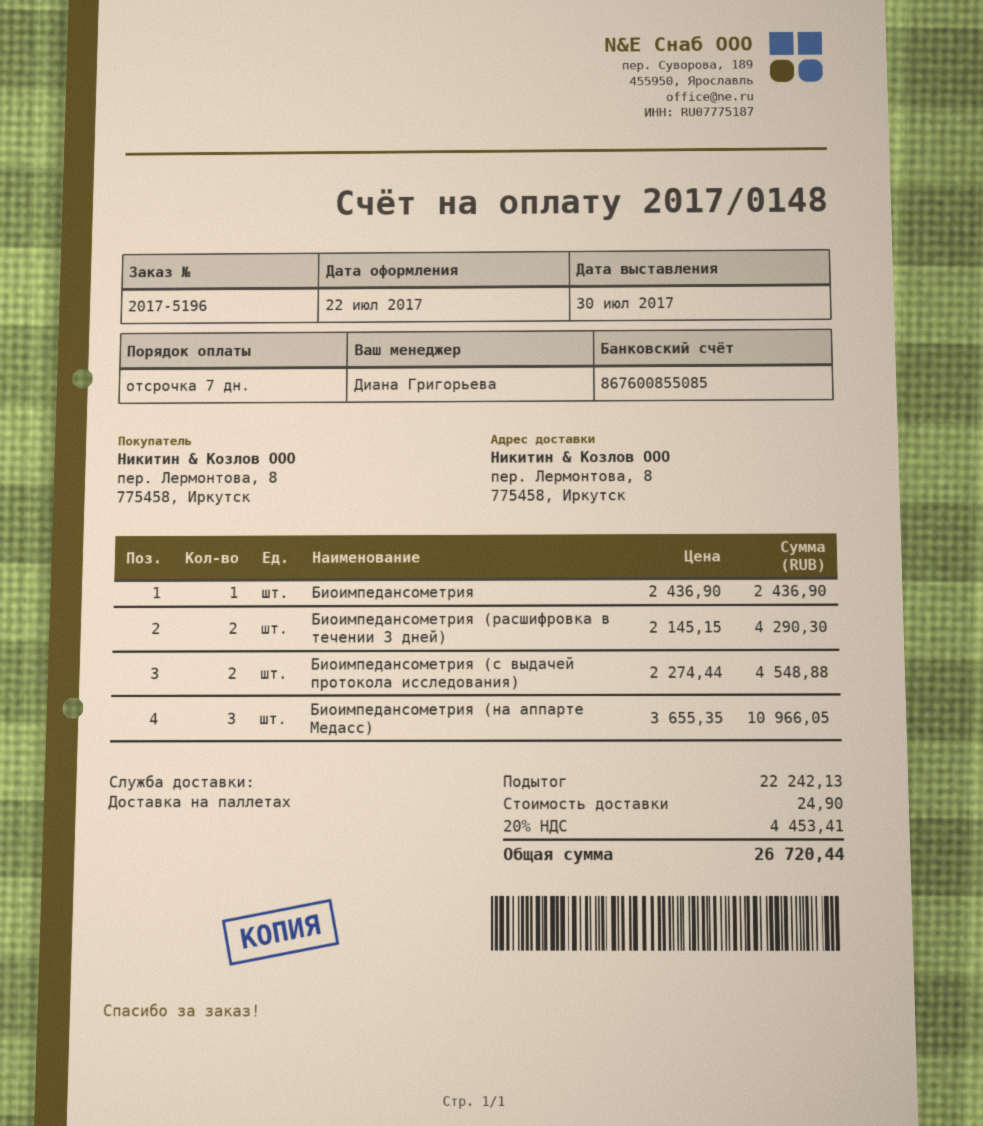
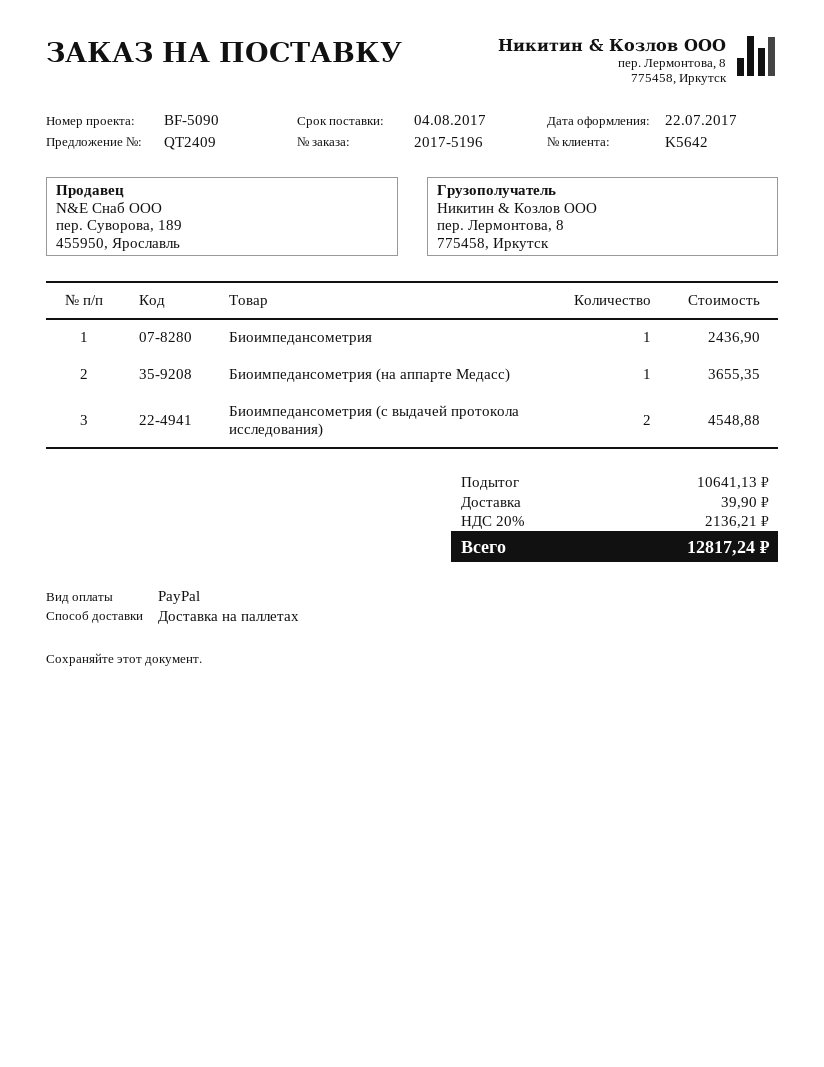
Биоимпедансометрия (расшифровка в течении 3 дней): 2 for 4290.30 -> none
Биоимпедансометрия (на аппарте Медасс): 3 for 10966.05 -> 1 for 3655.35
subtotal: 22242.13 -> 10641.13
shipping: 24.90 -> 39.90
tax: 20% = 4453.41 -> 20% = 2136.21
total: 26720.44 -> 12817.24

